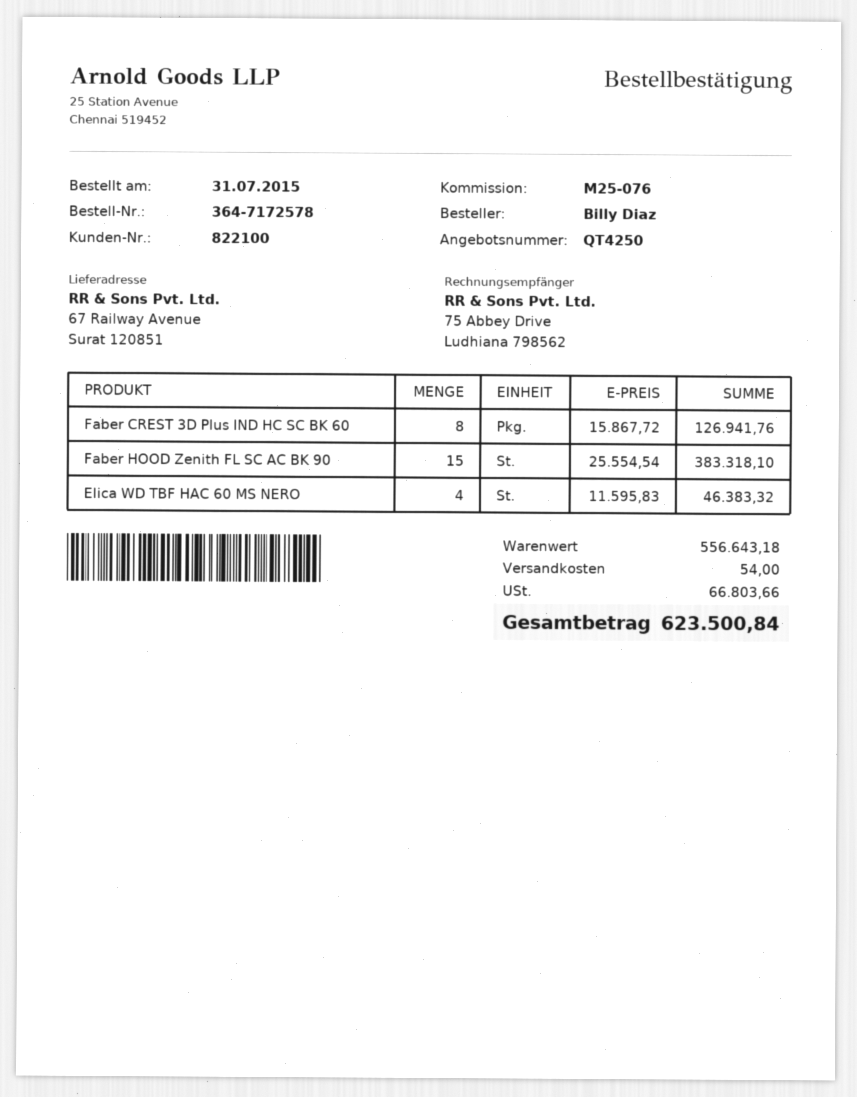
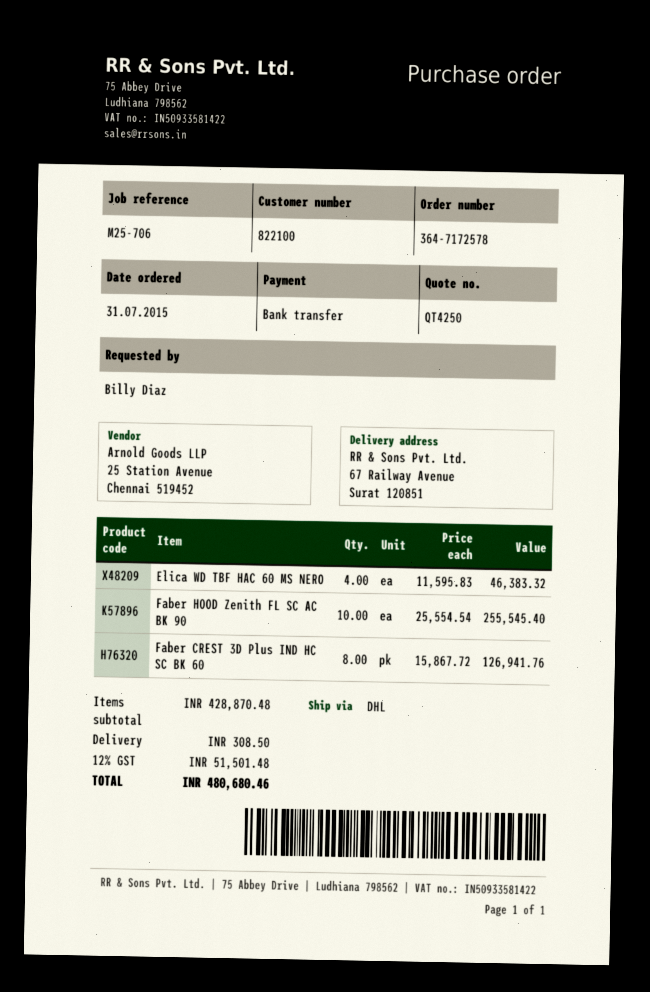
reference: M25-076 -> M25-706
Faber HOOD Zenith FL SC AC BK 90: 15 x 25554.54 = 383318.10 -> 10 x 25554.54 = 255545.40
subtotal: 556643.18 -> 428870.48
shipping: 54.00 -> 308.50
tax: 66803.66 -> 51501.48
total: 623500.84 -> 480680.46

